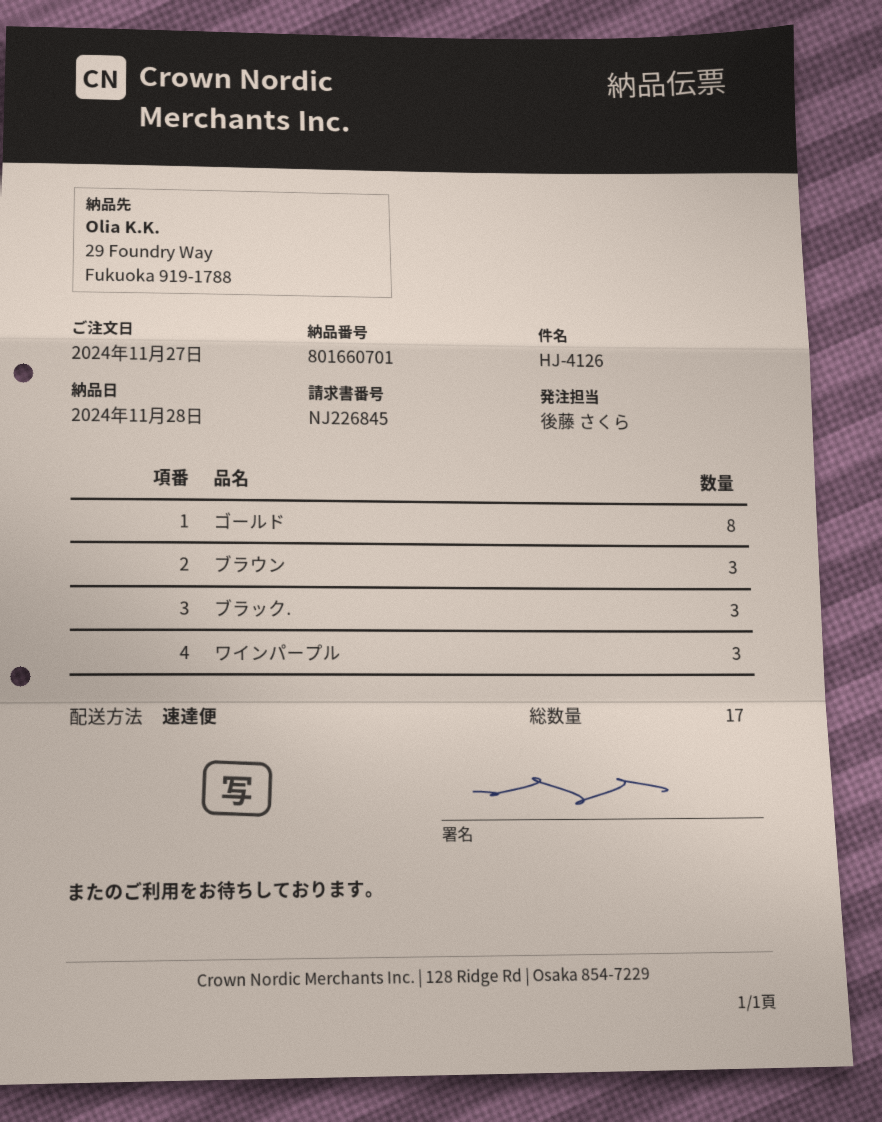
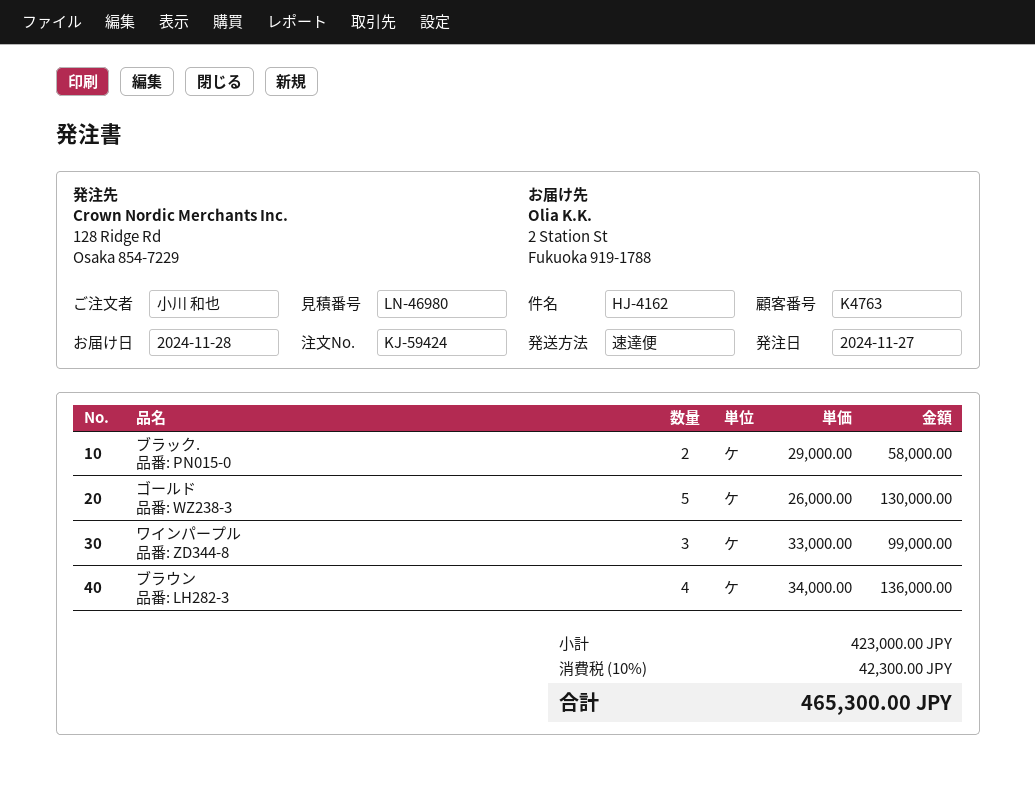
reference: HJ-4126 -> HJ-4162
ordered by: 後藤 さくら -> 小川 和也
ship to: 29 Foundry Way, Fukuoka 919-1788 -> 2 Station St, Fukuoka 919-1788
ゴールド: 8 -> 5
ブラウン: 3 -> 4
ブラック.: 3 -> 2

